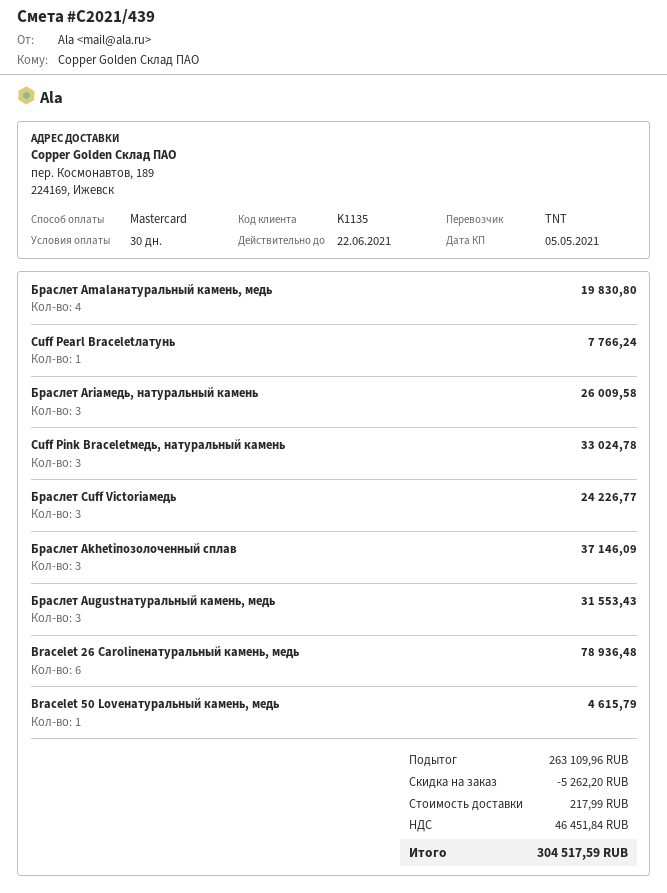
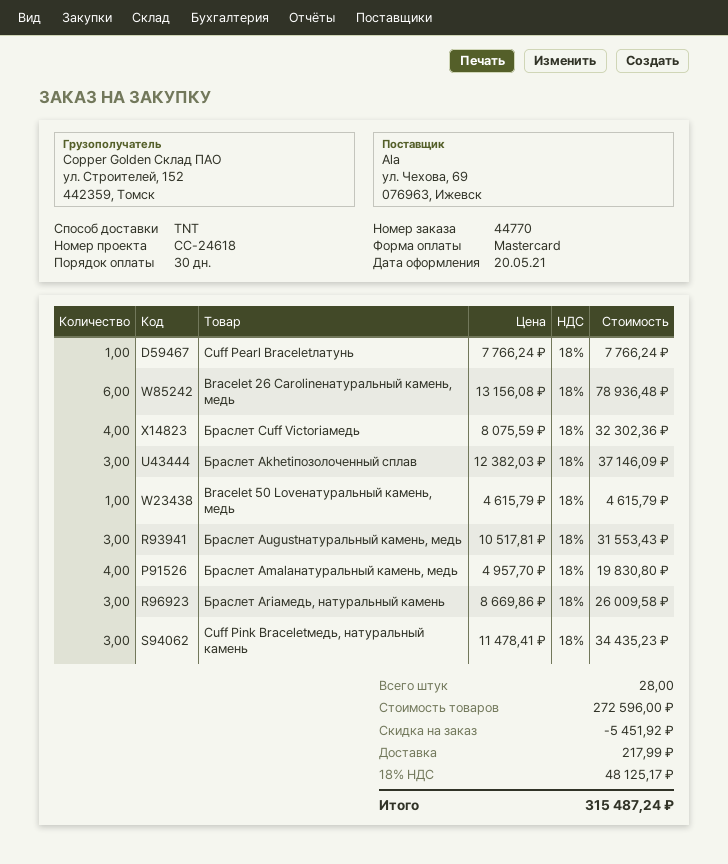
ship to: пер. Космонавтов, 189, 224169, Ижевск -> ул. Строителей, 152, 442359, Томск
Cuff Pink Braceletмедь, натуральный камень: 3 for 33024.78 -> 3 for 34435.23
Браслет Cuff Victoriaмедь: 3 for 24226.77 -> 4 for 32302.36
subtotal: 263109.96 -> 272596.00
discount: 5262.20 -> 5451.92
tax: 46451.84 -> 48125.17
total: 304517.59 -> 315487.24

